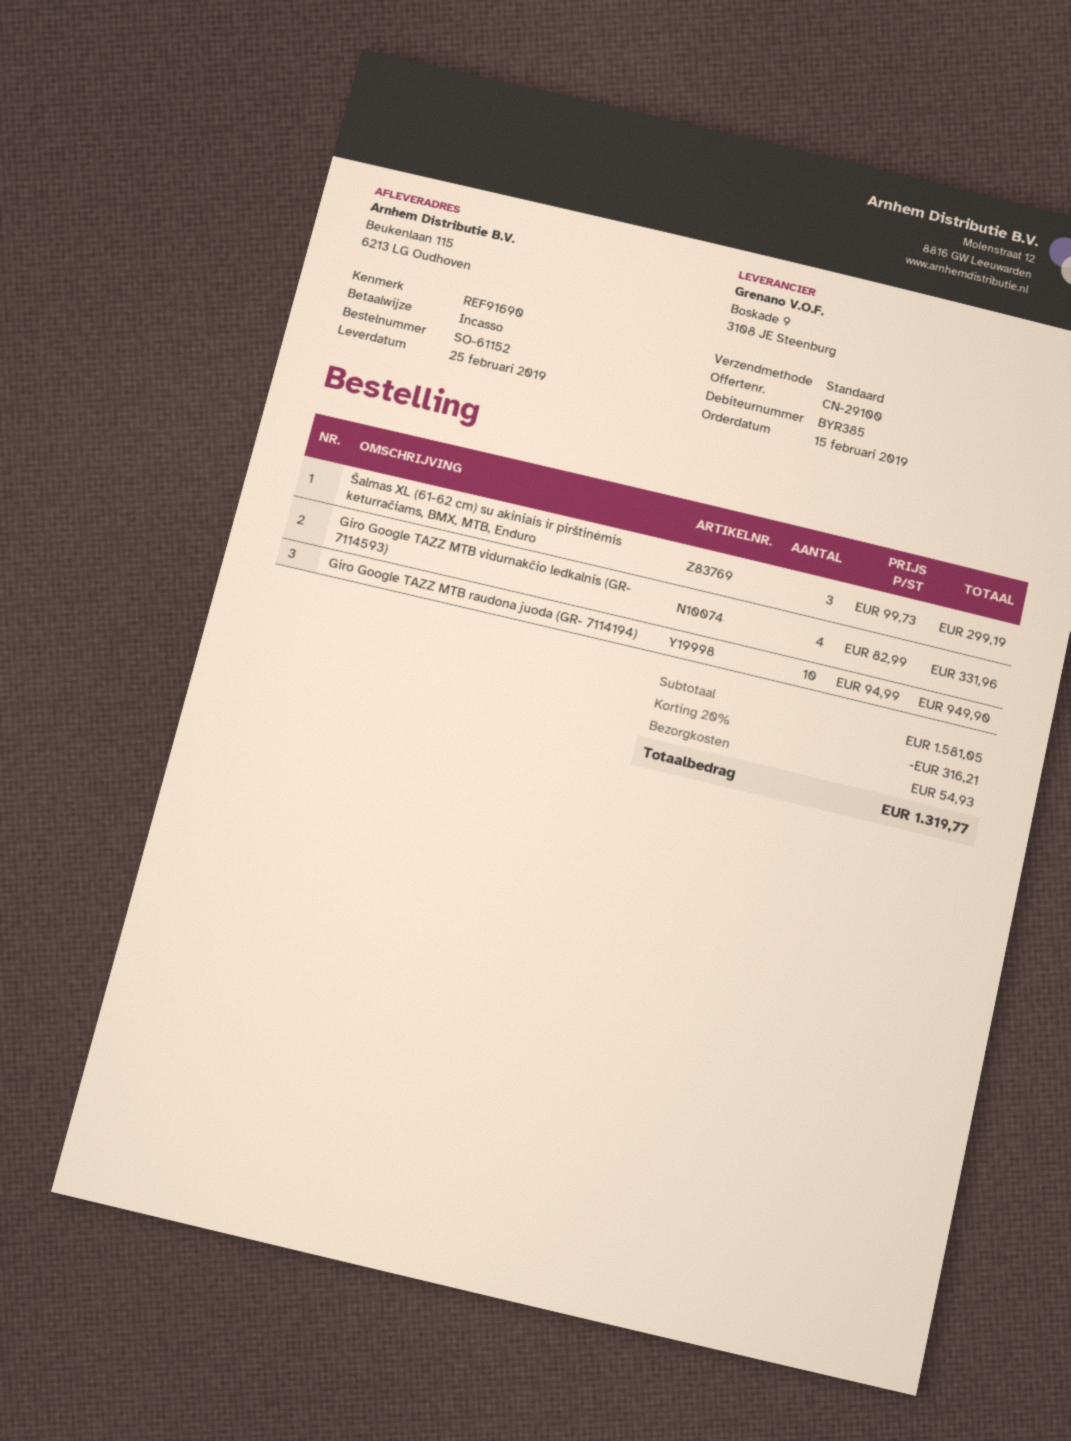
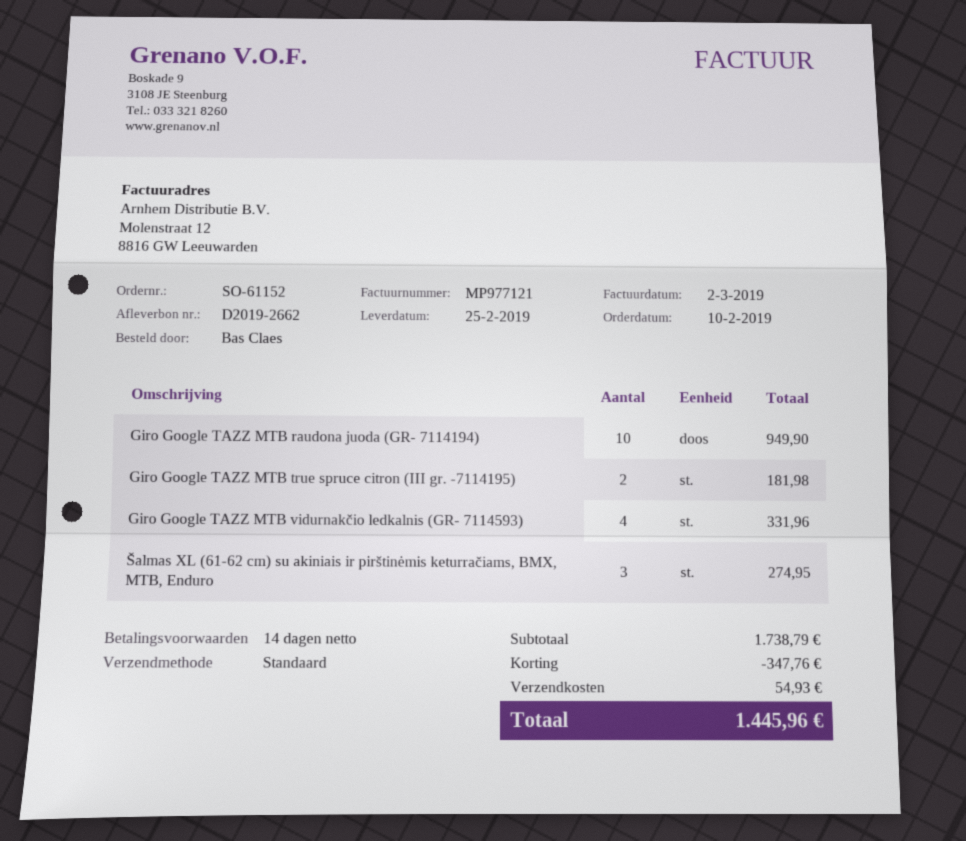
order date: 2019-02-15 -> 2019-02-10
Šalmas XL (61-62 cm) su akiniais ir pirštinėmis keturračiams, BMX, MTB, Enduro: 3 for 299.19 -> 3 for 274.95
Giro Google TAZZ MTB true spruce citron (III gr. -7114195): none -> 2 for 181.98
subtotal: 1581.05 -> 1738.79
discount: 316.21 -> 347.76
total: 1319.77 -> 1445.96

